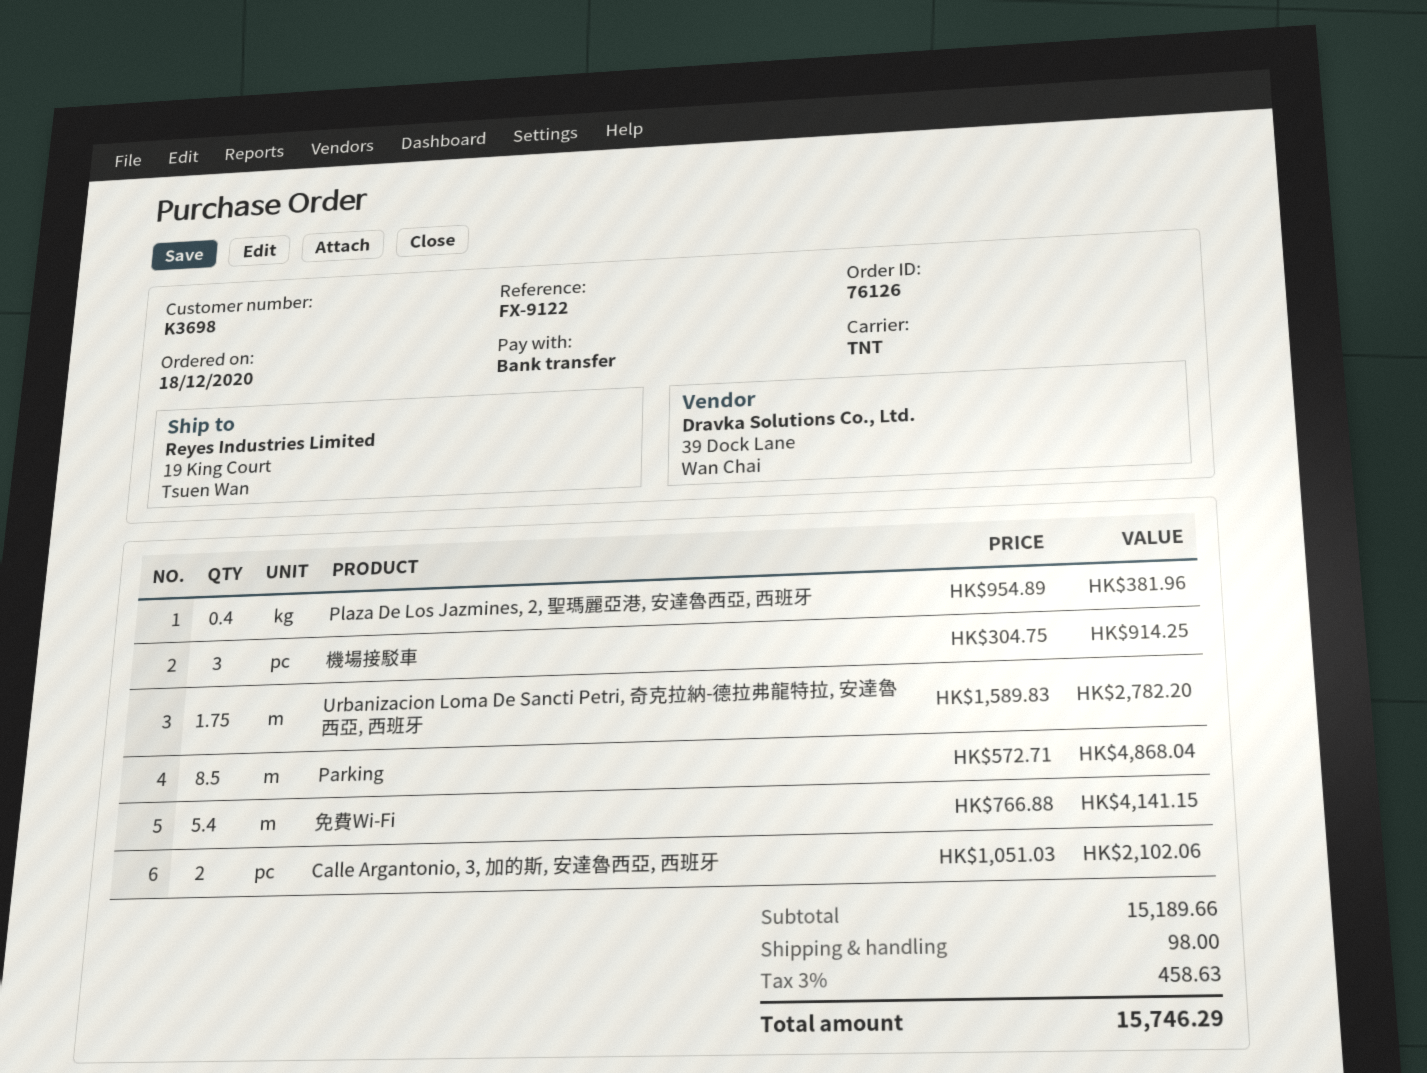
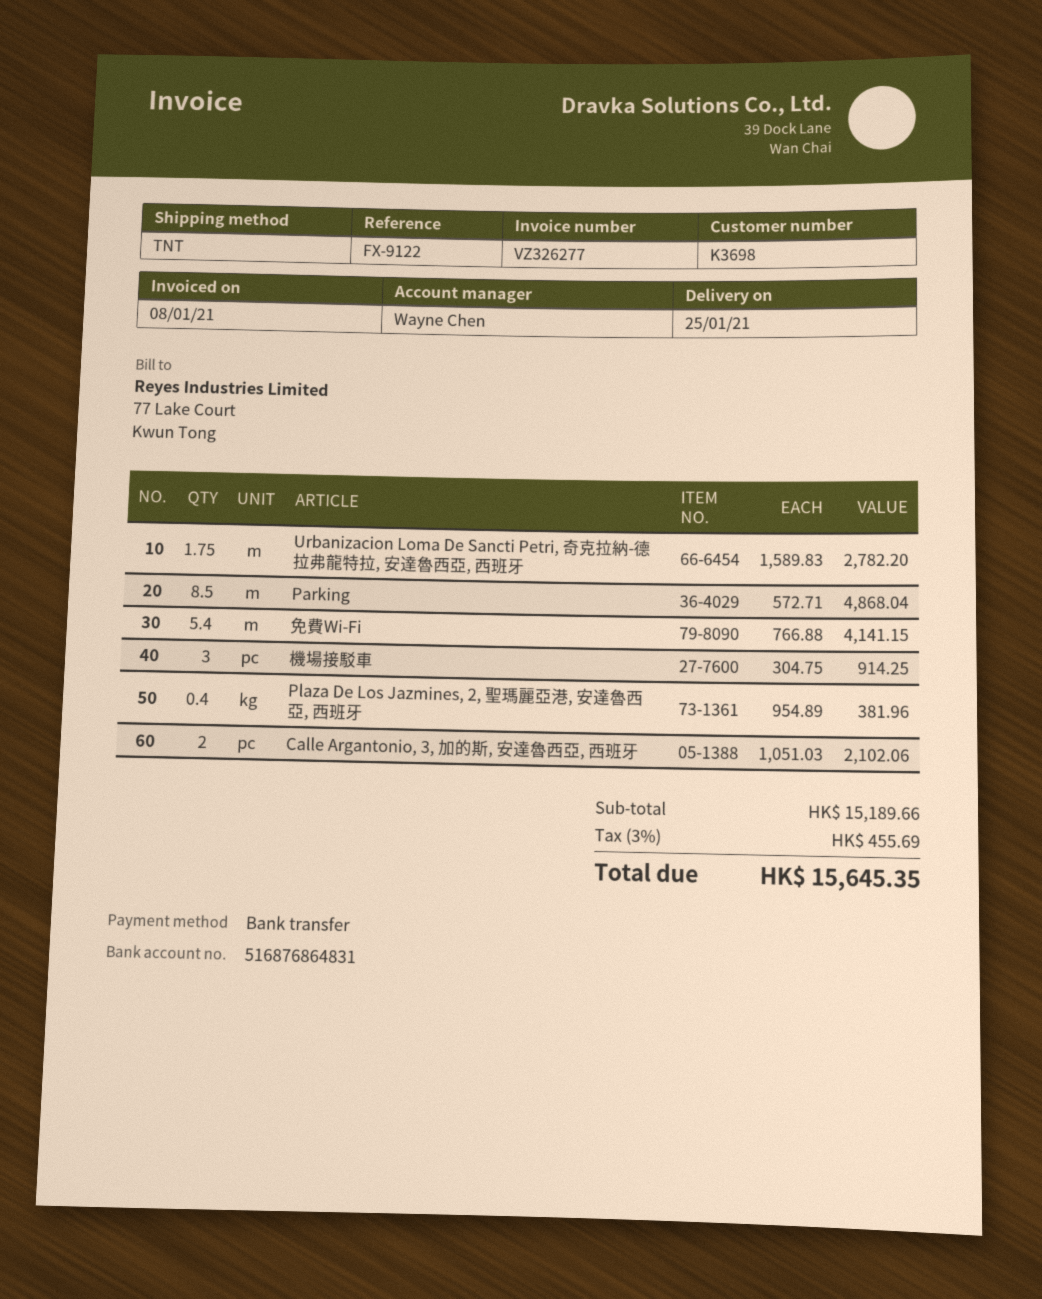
shipping: 98.00 -> none
tax: 3% = 458.63 -> 3% = 455.69
total: 15746.29 -> 15645.35

